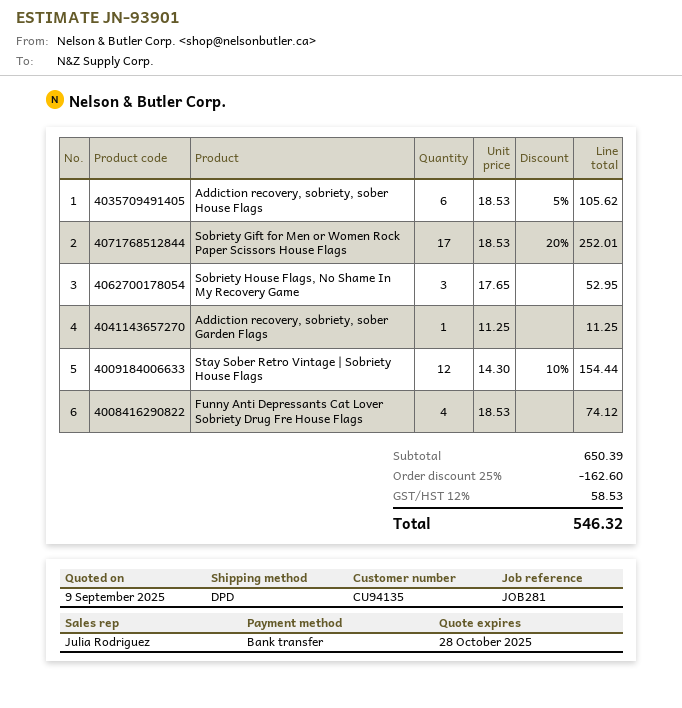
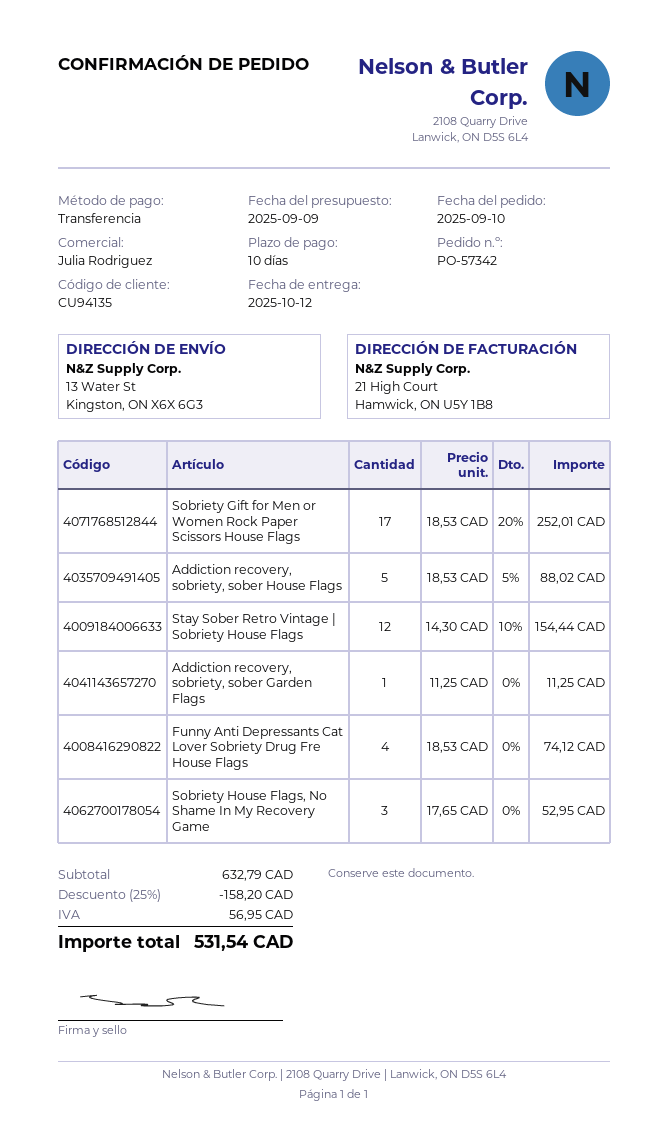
Addiction recovery, sobriety, sober House Flags: 6 x 18.53 - 5% = 105.62 -> 5 x 18.53 - 5% = 88.02
subtotal: 650.39 -> 632.79
discount: 25% = 162.60 -> 25% = 158.20
tax: 58.53 -> 56.95
total: 546.32 -> 531.54

